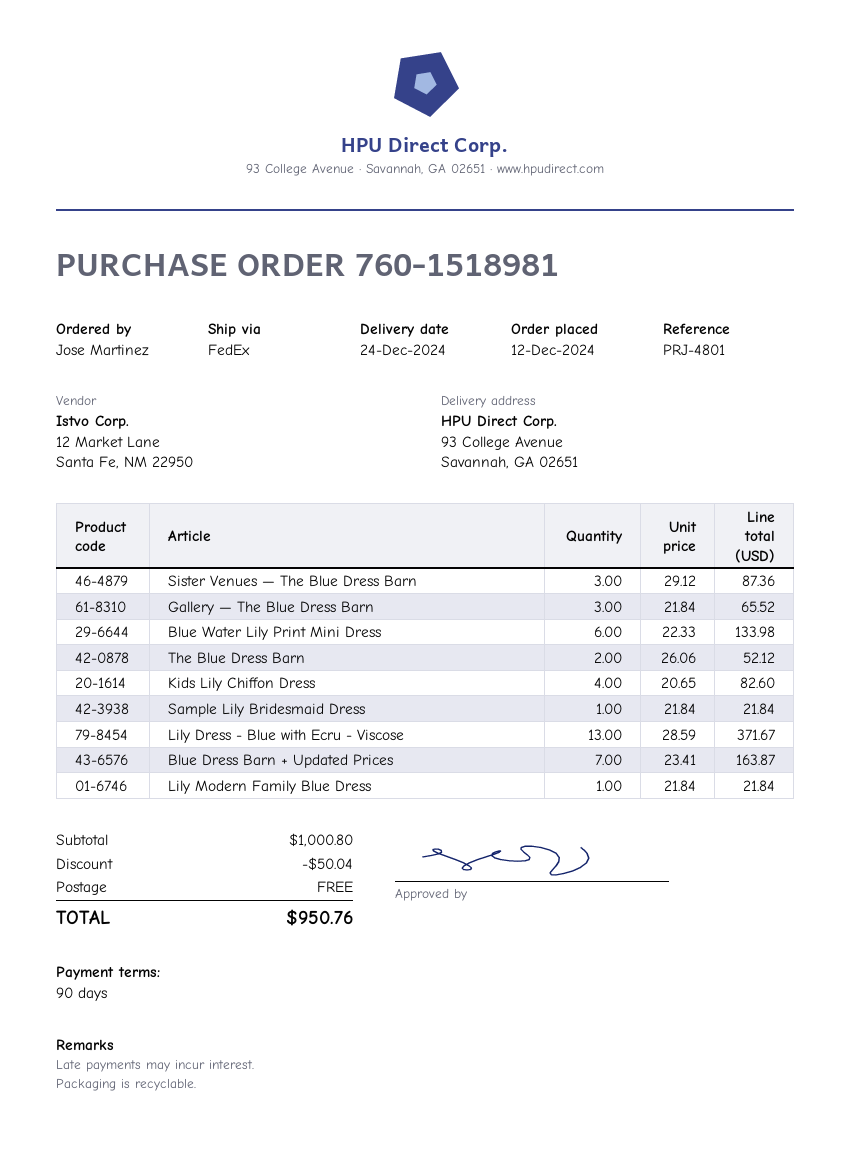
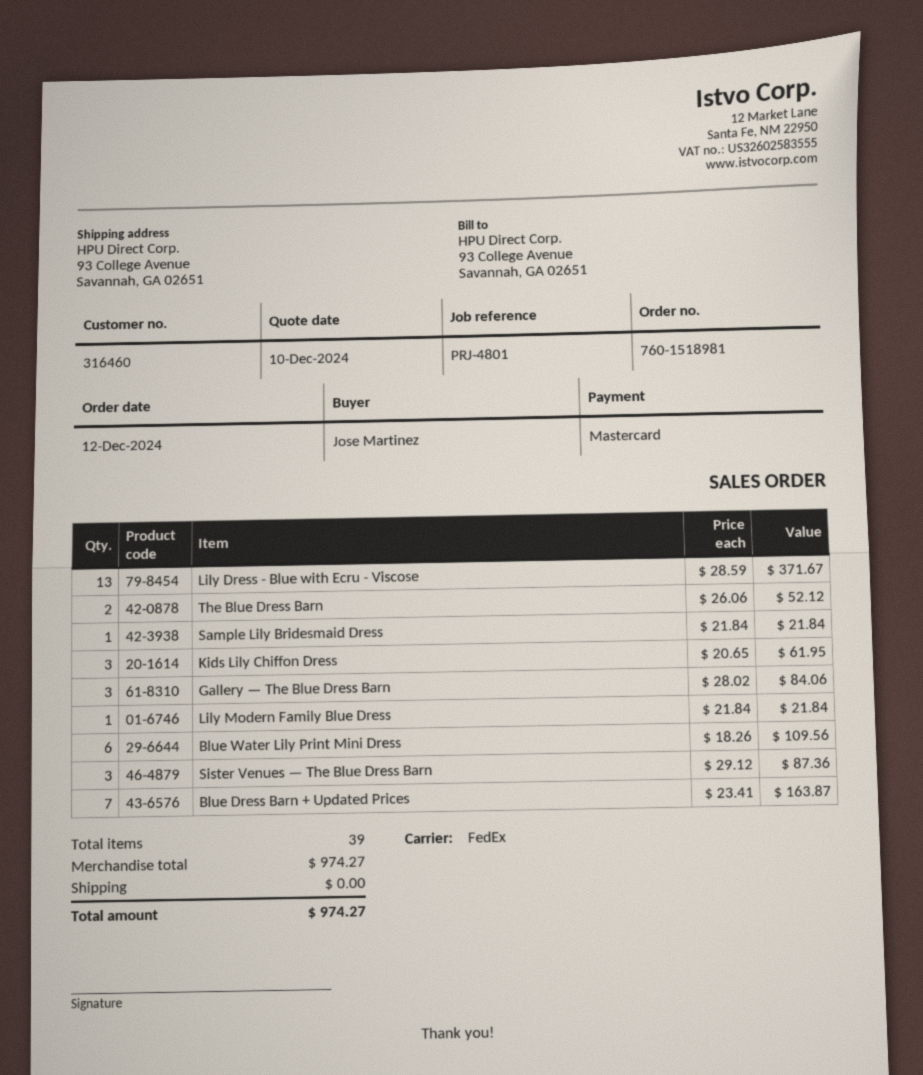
Gallery — The Blue Dress Barn: 3 x 21.84 = 65.52 -> 3 x 28.02 = 84.06
Blue Water Lily Print Mini Dress: 6 x 22.33 = 133.98 -> 6 x 18.26 = 109.56
Kids Lily Chiffon Dress: 4 x 20.65 = 82.60 -> 3 x 20.65 = 61.95
subtotal: 1000.80 -> 974.27
discount: 50.04 -> none
total: 950.76 -> 974.27

